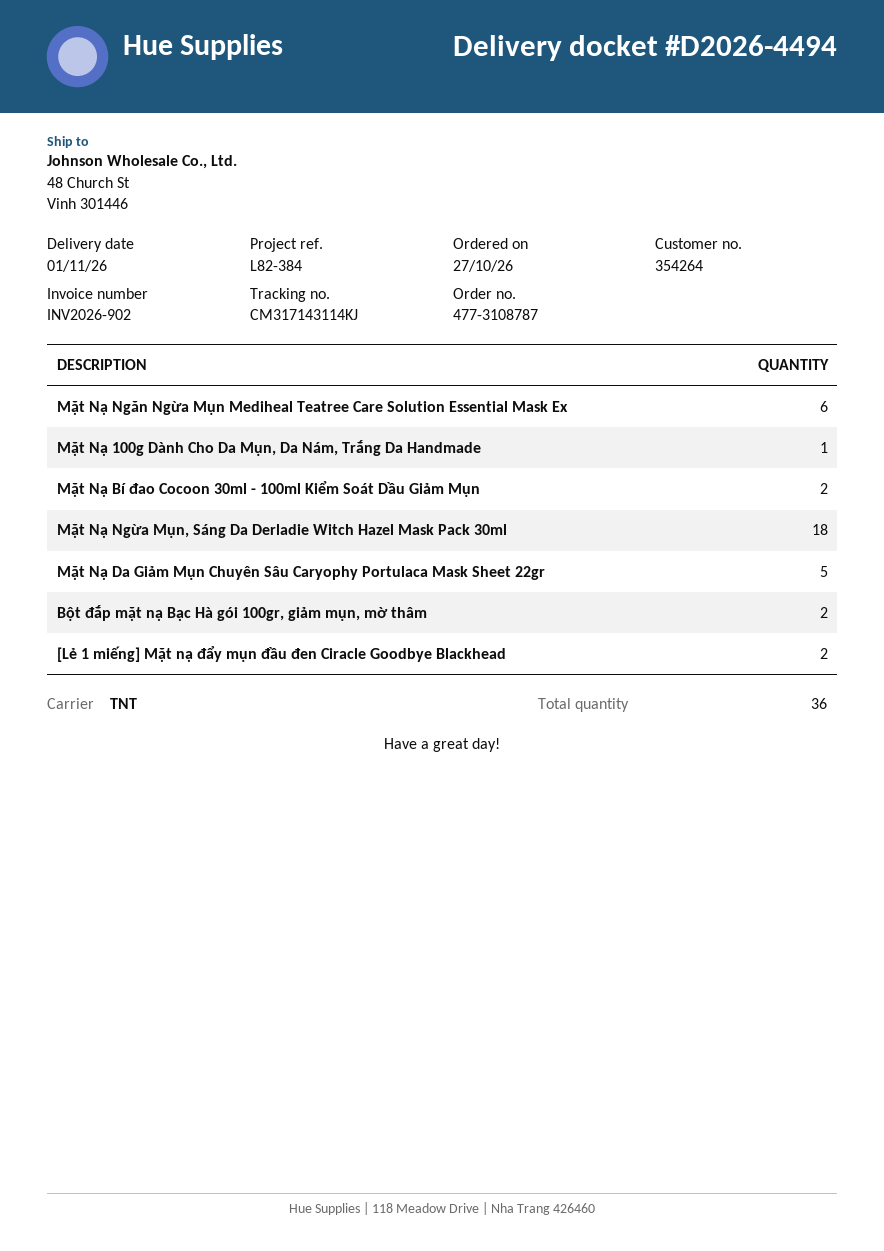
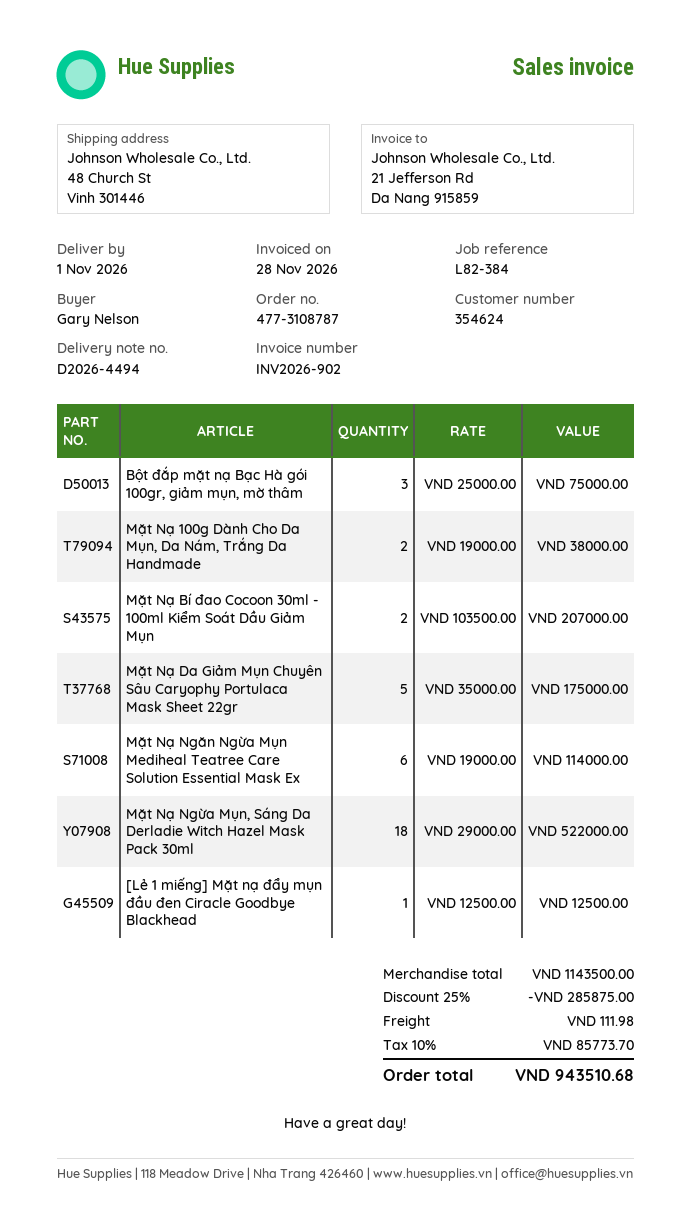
customer number: 354264 -> 354624
Mặt Nạ 100g Dành Cho Da Mụn, Da Nám, Trắng Da Handmade: 1 -> 2
Bột đắp mặt nạ Bạc Hà gói 100gr, giảm mụn, mờ thâm: 2 -> 3
[Lẻ 1 miếng] Mặt nạ đẩy mụn đầu đen Ciracle Goodbye Blackhead: 2 -> 1

